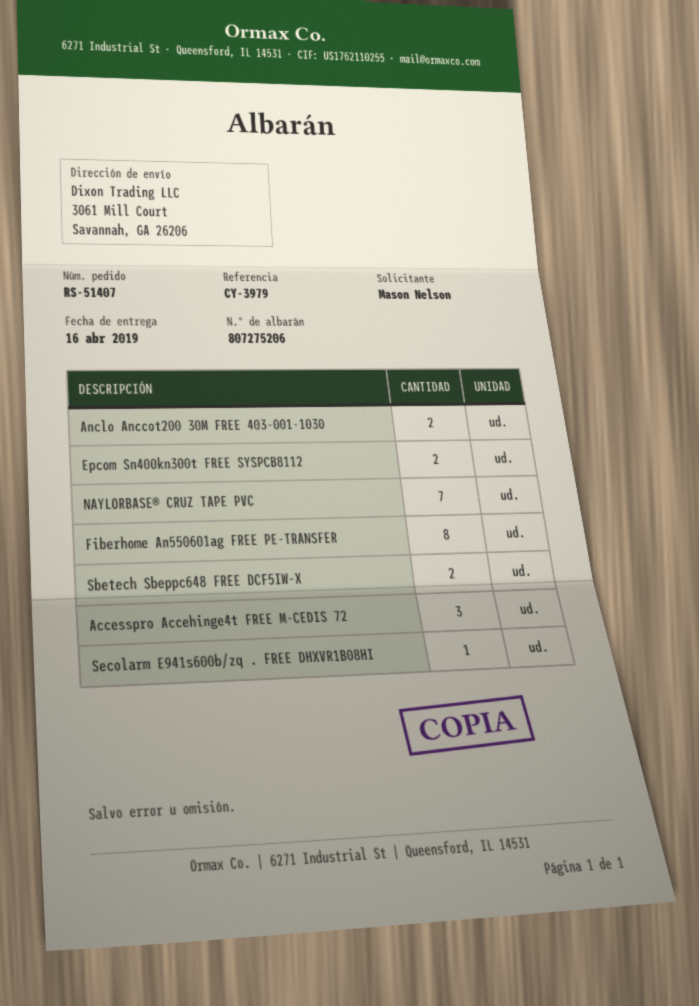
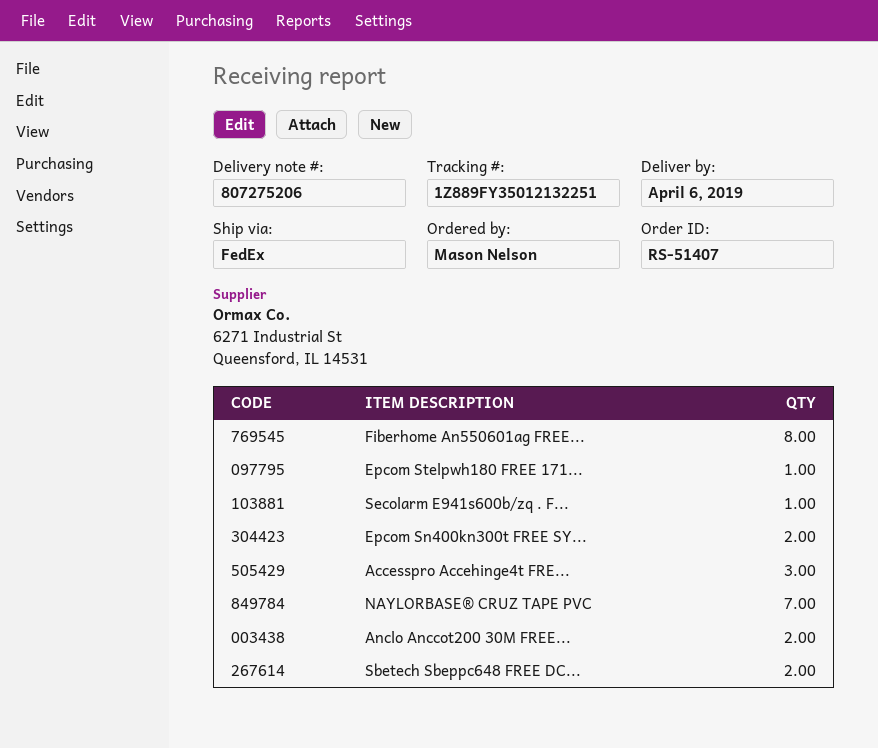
delivery date: 2019-04-16 -> 2019-04-06
Epcom Stelpwh180 FREE 171...: none -> 1

